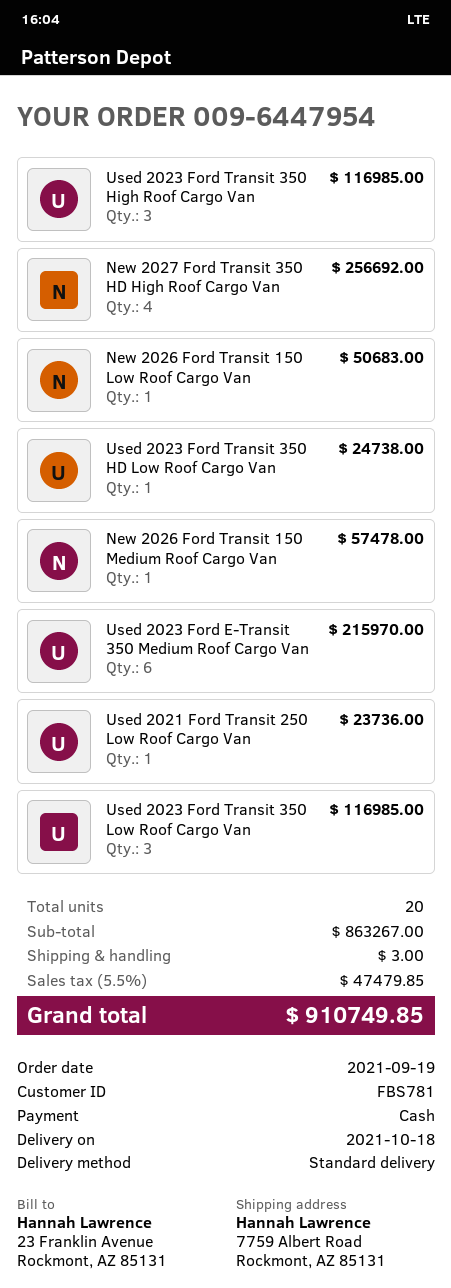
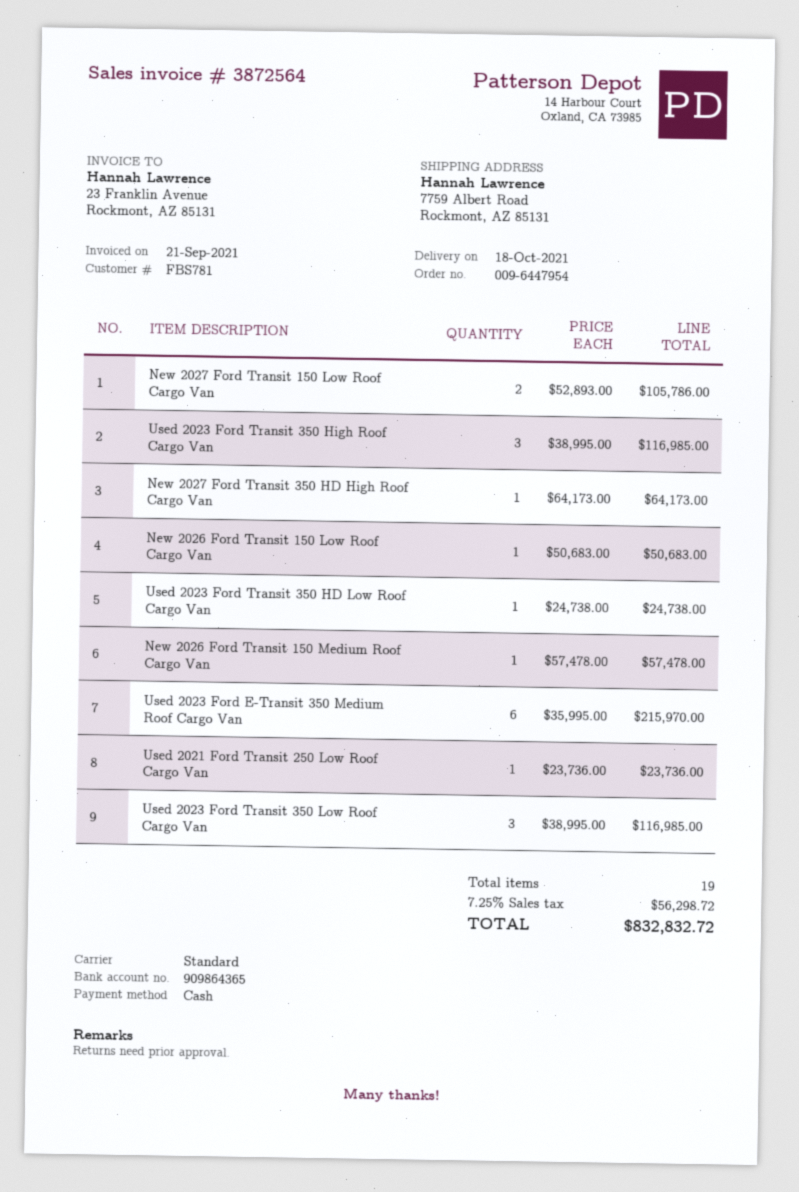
New 2027 Ford Transit 350 HD High Roof Cargo Van: 4 for 256692.00 -> 1 for 64173.00
New 2027 Ford Transit 150 Low Roof Cargo Van: none -> 2 for 105786.00
total quantity: 20 -> 19
shipping: 3.00 -> none
tax: 5.5% = 47479.85 -> 7.25% = 56298.72
total: 910749.85 -> 832832.72

